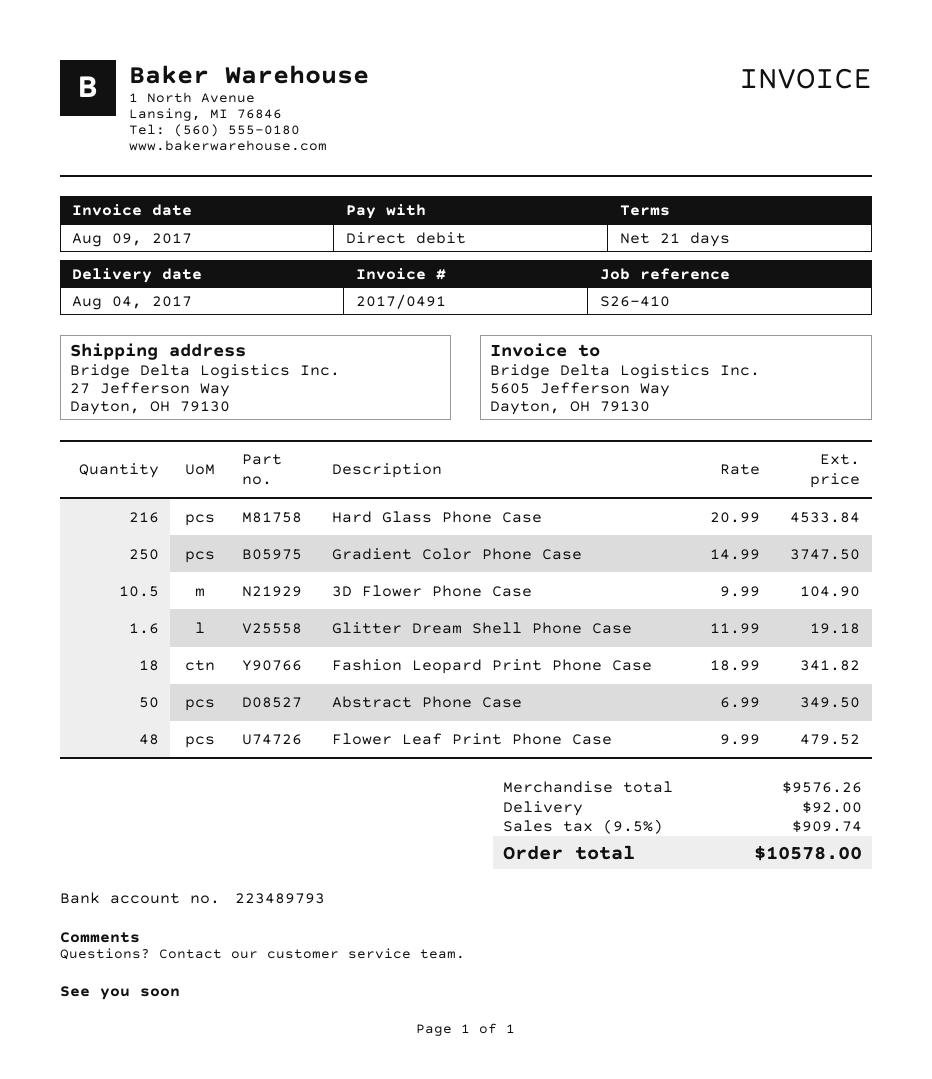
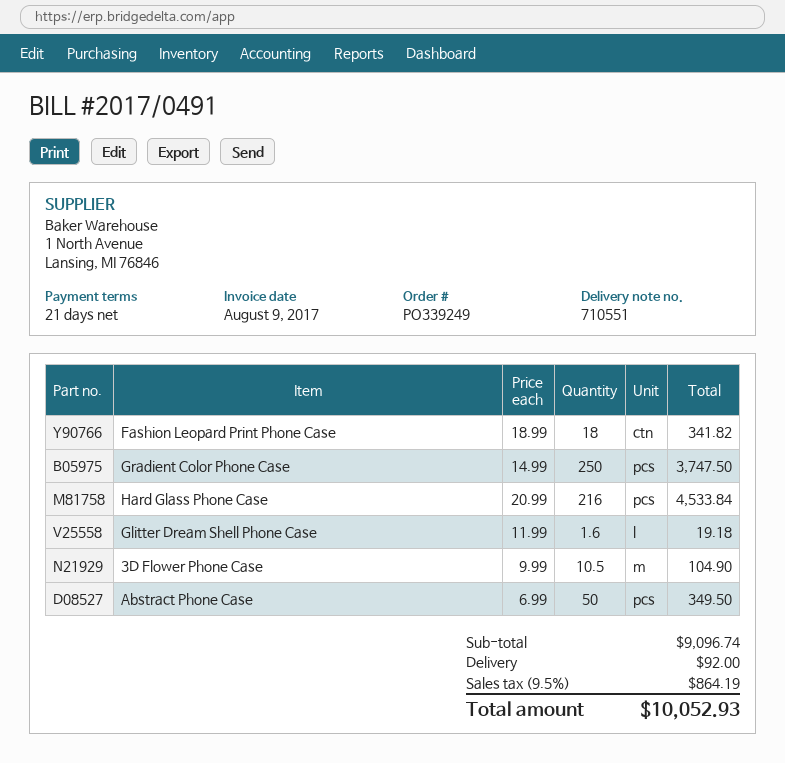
Flower Leaf Print Phone Case: 48 x 9.99 = 479.52 -> none
subtotal: 9576.26 -> 9096.74
tax: 9.5% = 909.74 -> 9.5% = 864.19
total: 10578.00 -> 10052.93

